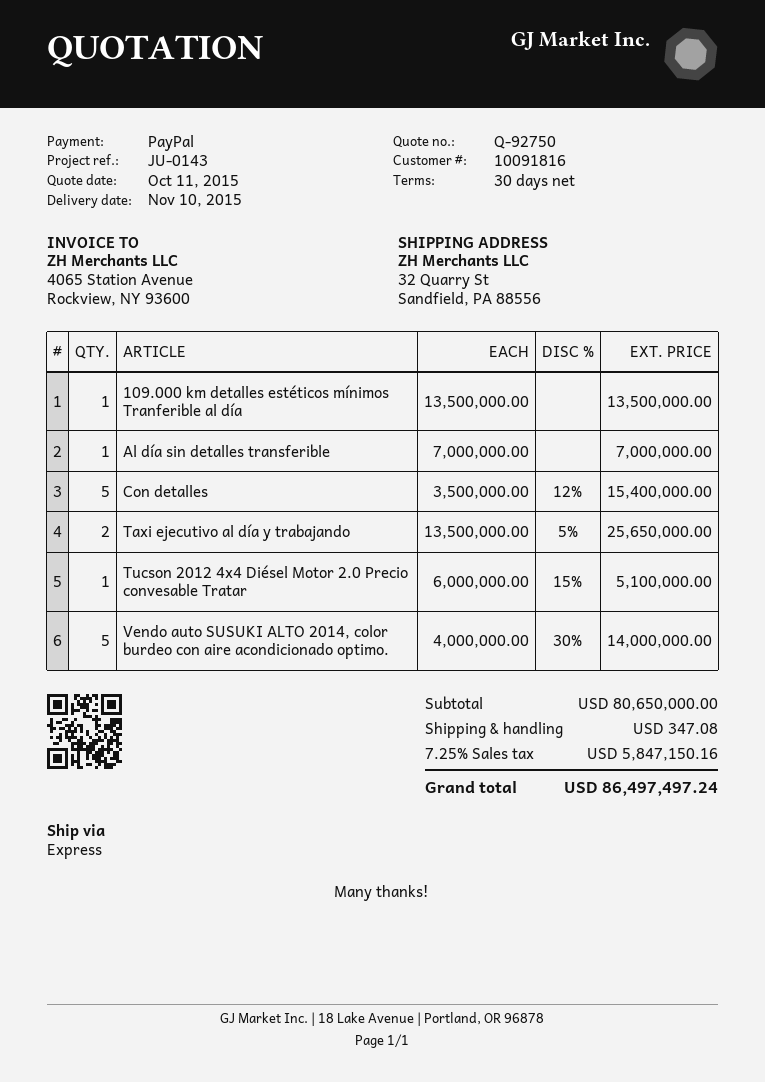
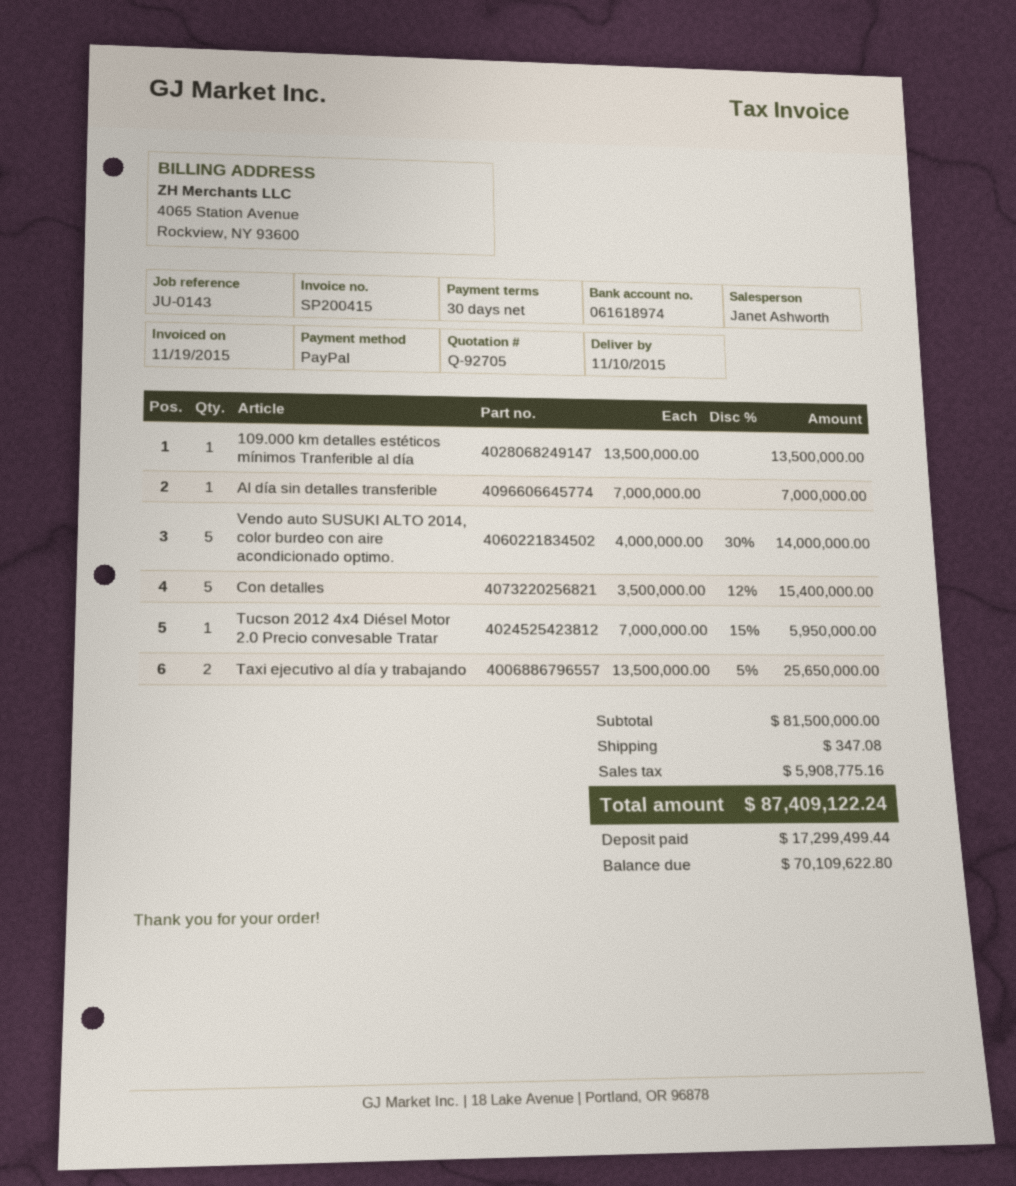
quote number: Q-92750 -> Q-92705
Tucson 2012 4x4 Diésel Motor 2.0 Precio convesable Tratar: 1 x 6000000.00 - 15% = 5100000.00 -> 1 x 7000000.00 - 15% = 5950000.00
subtotal: 80650000.00 -> 81500000.00
tax: 5847150.16 -> 5908775.16
total: 86497497.24 -> 87409122.24

